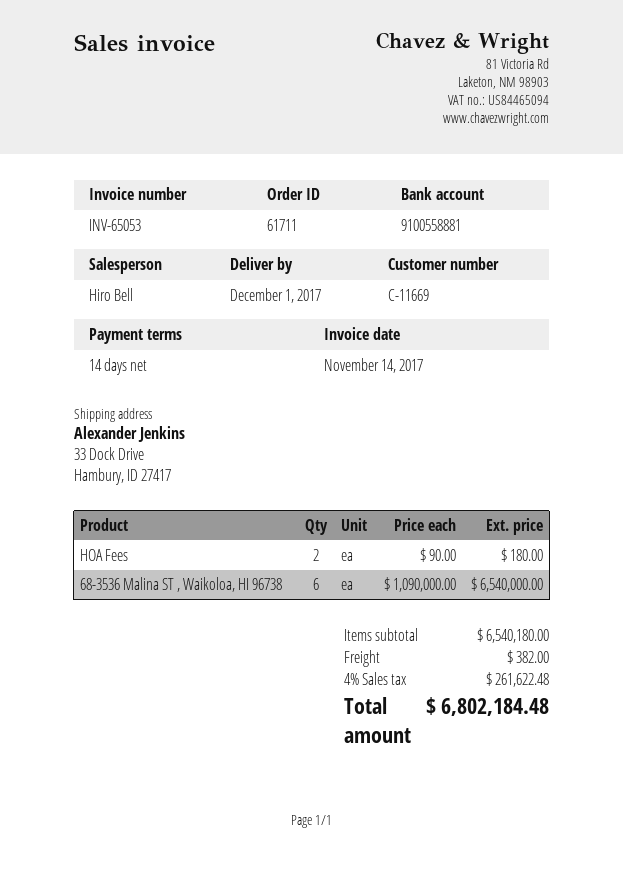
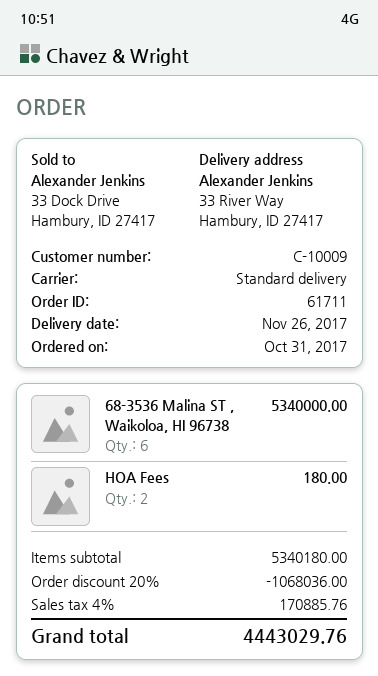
delivery date: 2017-12-01 -> 2017-11-26
customer number: C-11669 -> C-10009
ship to: 33 Dock Drive, Hambury, ID 27417 -> 33 River Way, Hambury, ID 27417
68-3536 Malina ST , Waikoloa, HI 96738: 6 for 6540000.00 -> 6 for 5340000.00
subtotal: 6540180.00 -> 5340180.00
discount: none -> 20% = 1068036.00
shipping: 382.00 -> none
tax: 4% = 261622.48 -> 4% = 170885.76
total: 6802184.48 -> 4443029.76

